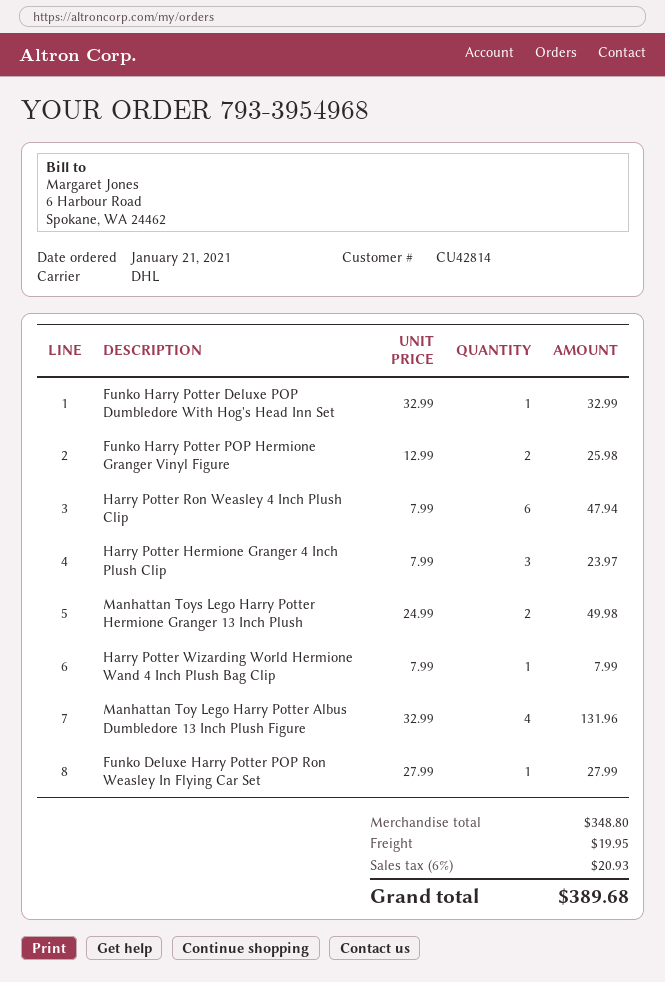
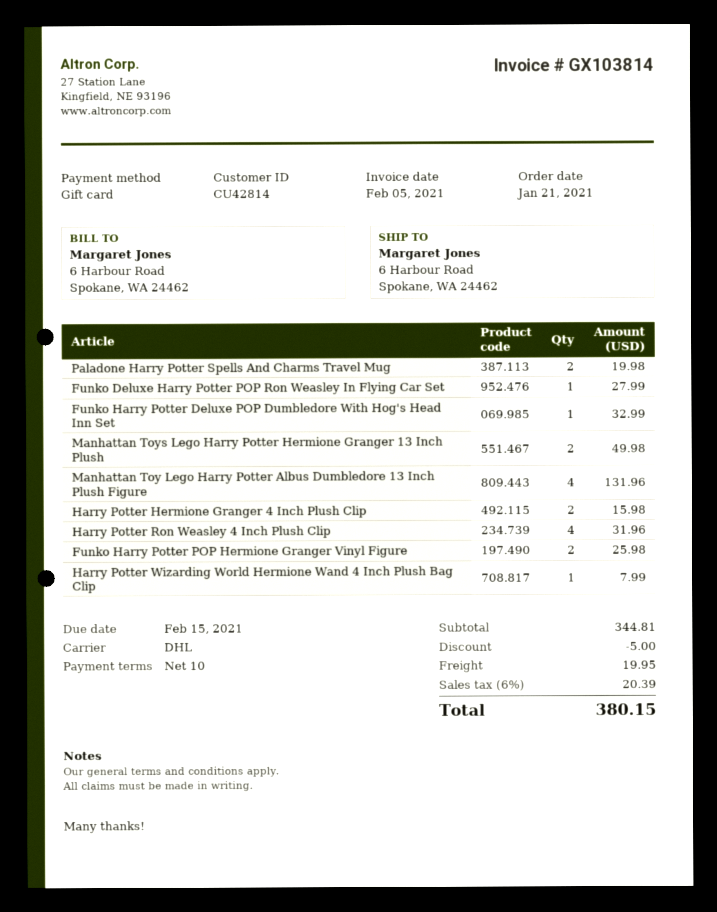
Harry Potter Ron Weasley 4 Inch Plush Clip: 6 for 47.94 -> 4 for 31.96
Harry Potter Hermione Granger 4 Inch Plush Clip: 3 for 23.97 -> 2 for 15.98
Paladone Harry Potter Spells And Charms Travel Mug: none -> 2 for 19.98
subtotal: 348.80 -> 344.81
discount: none -> 5.00
tax: 6% = 20.93 -> 6% = 20.39
total: 389.68 -> 380.15

